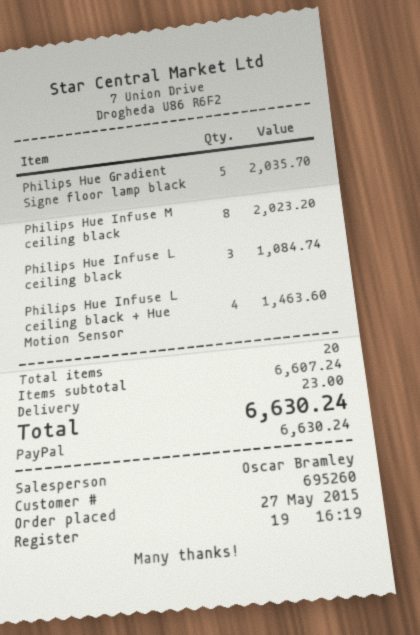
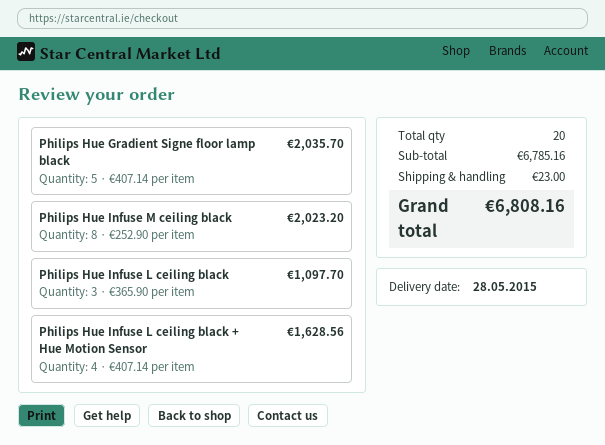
Philips Hue Infuse L ceiling black: 3 for 1084.74 -> 3 for 1097.70
Philips Hue Infuse L ceiling black + Hue Motion Sensor: 4 for 1463.60 -> 4 for 1628.56
subtotal: 6607.24 -> 6785.16
total: 6630.24 -> 6808.16

